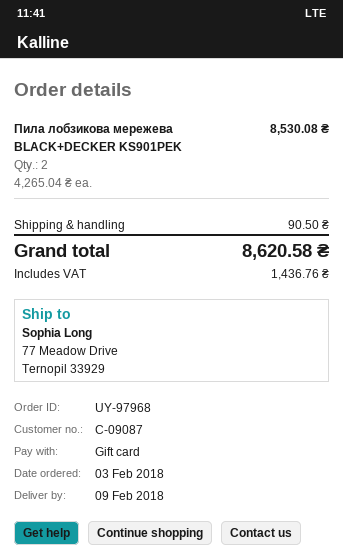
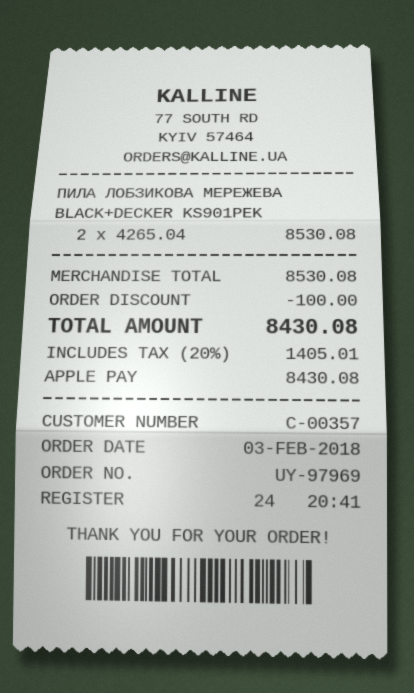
order number: UY-97968 -> UY-97969
customer number: C-09087 -> C-00357
payment method: gift card -> Apple Pay
discount: none -> 100.00
shipping: 90.50 -> none
tax: 1436.76 -> 1405.01
total: 8620.58 -> 8430.08

